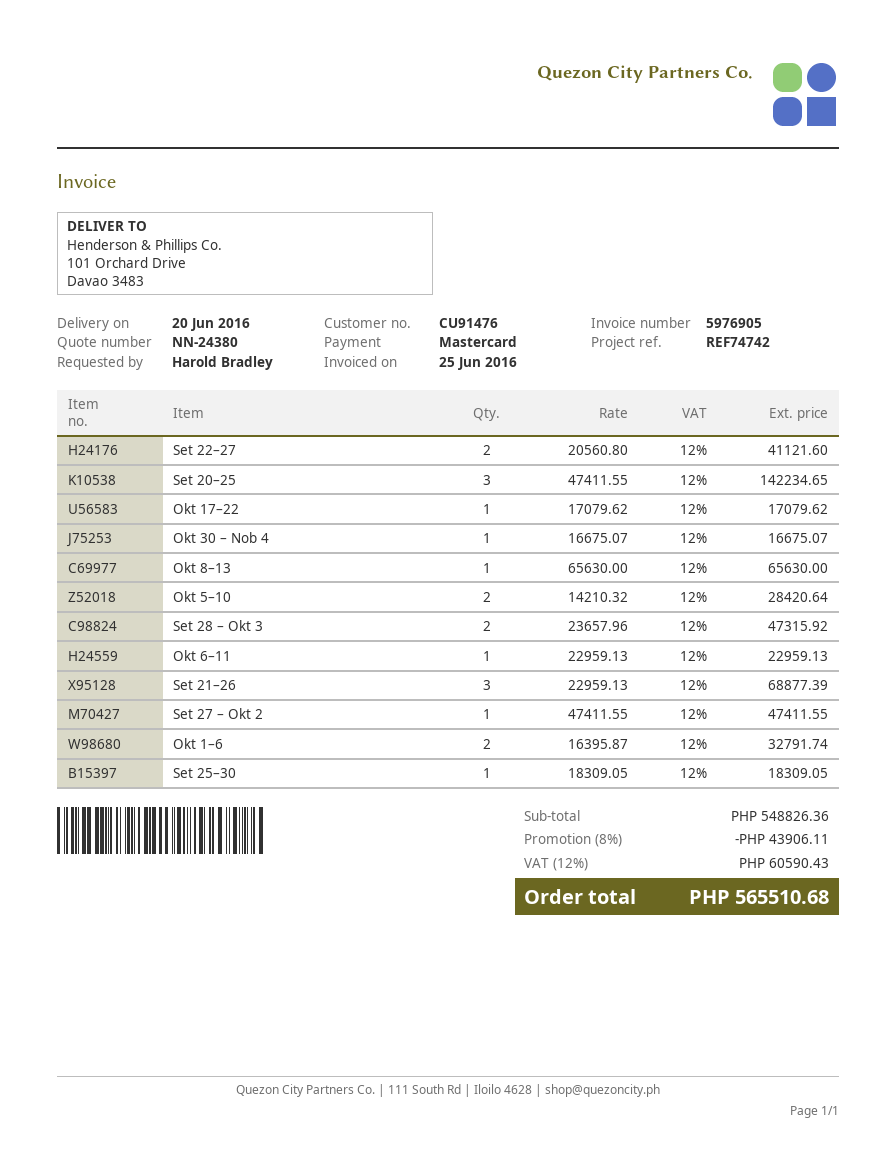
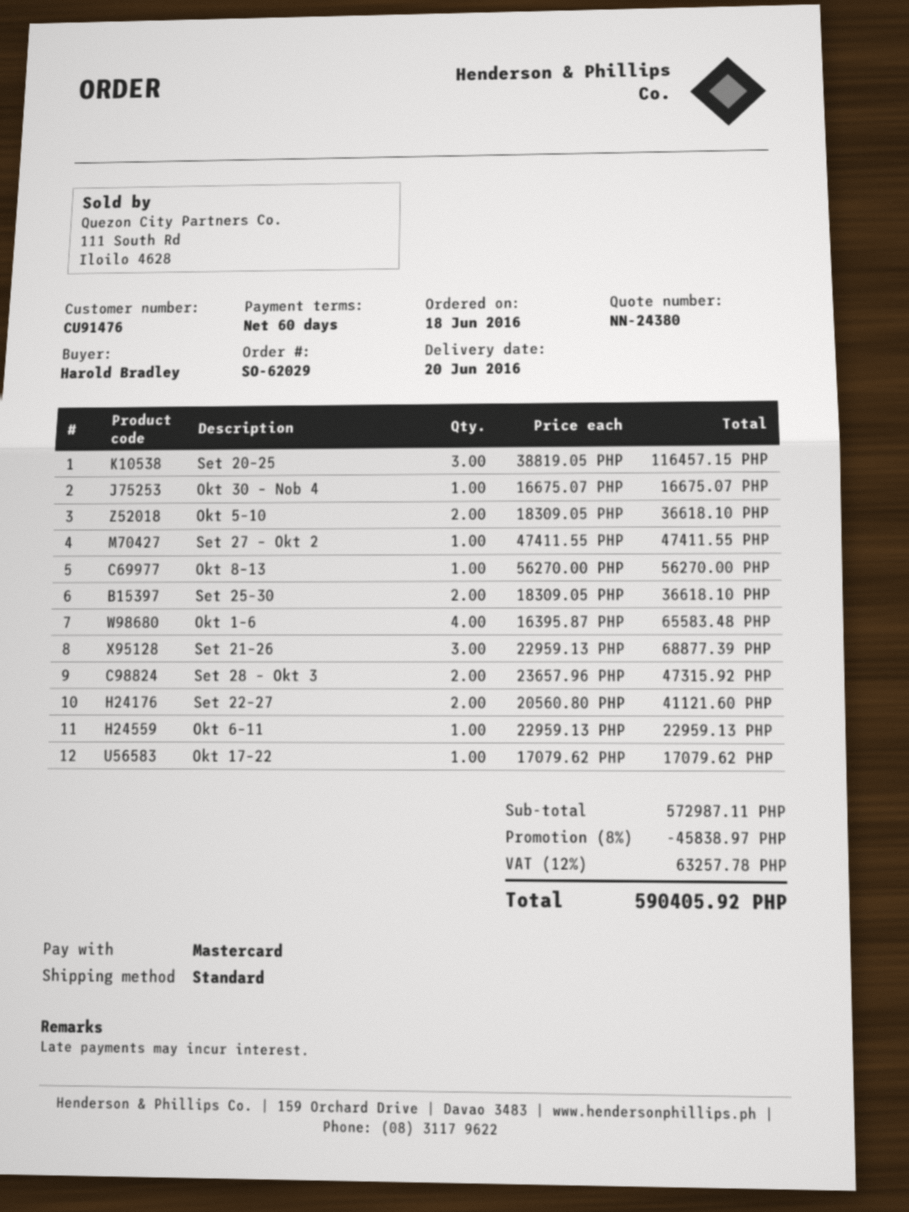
Set 20–25: 3 x 47411.55 = 142234.65 -> 3 x 38819.05 = 116457.15
Okt 8–13: 1 x 65630.00 = 65630.00 -> 1 x 56270.00 = 56270.00
Okt 5–10: 2 x 14210.32 = 28420.64 -> 2 x 18309.05 = 36618.10
Okt 1–6: 2 x 16395.87 = 32791.74 -> 4 x 16395.87 = 65583.48
Set 25–30: 1 x 18309.05 = 18309.05 -> 2 x 18309.05 = 36618.10
subtotal: 548826.36 -> 572987.11
discount: 8% = 43906.11 -> 8% = 45838.97
tax: 12% = 60590.43 -> 12% = 63257.78
total: 565510.68 -> 590405.92

